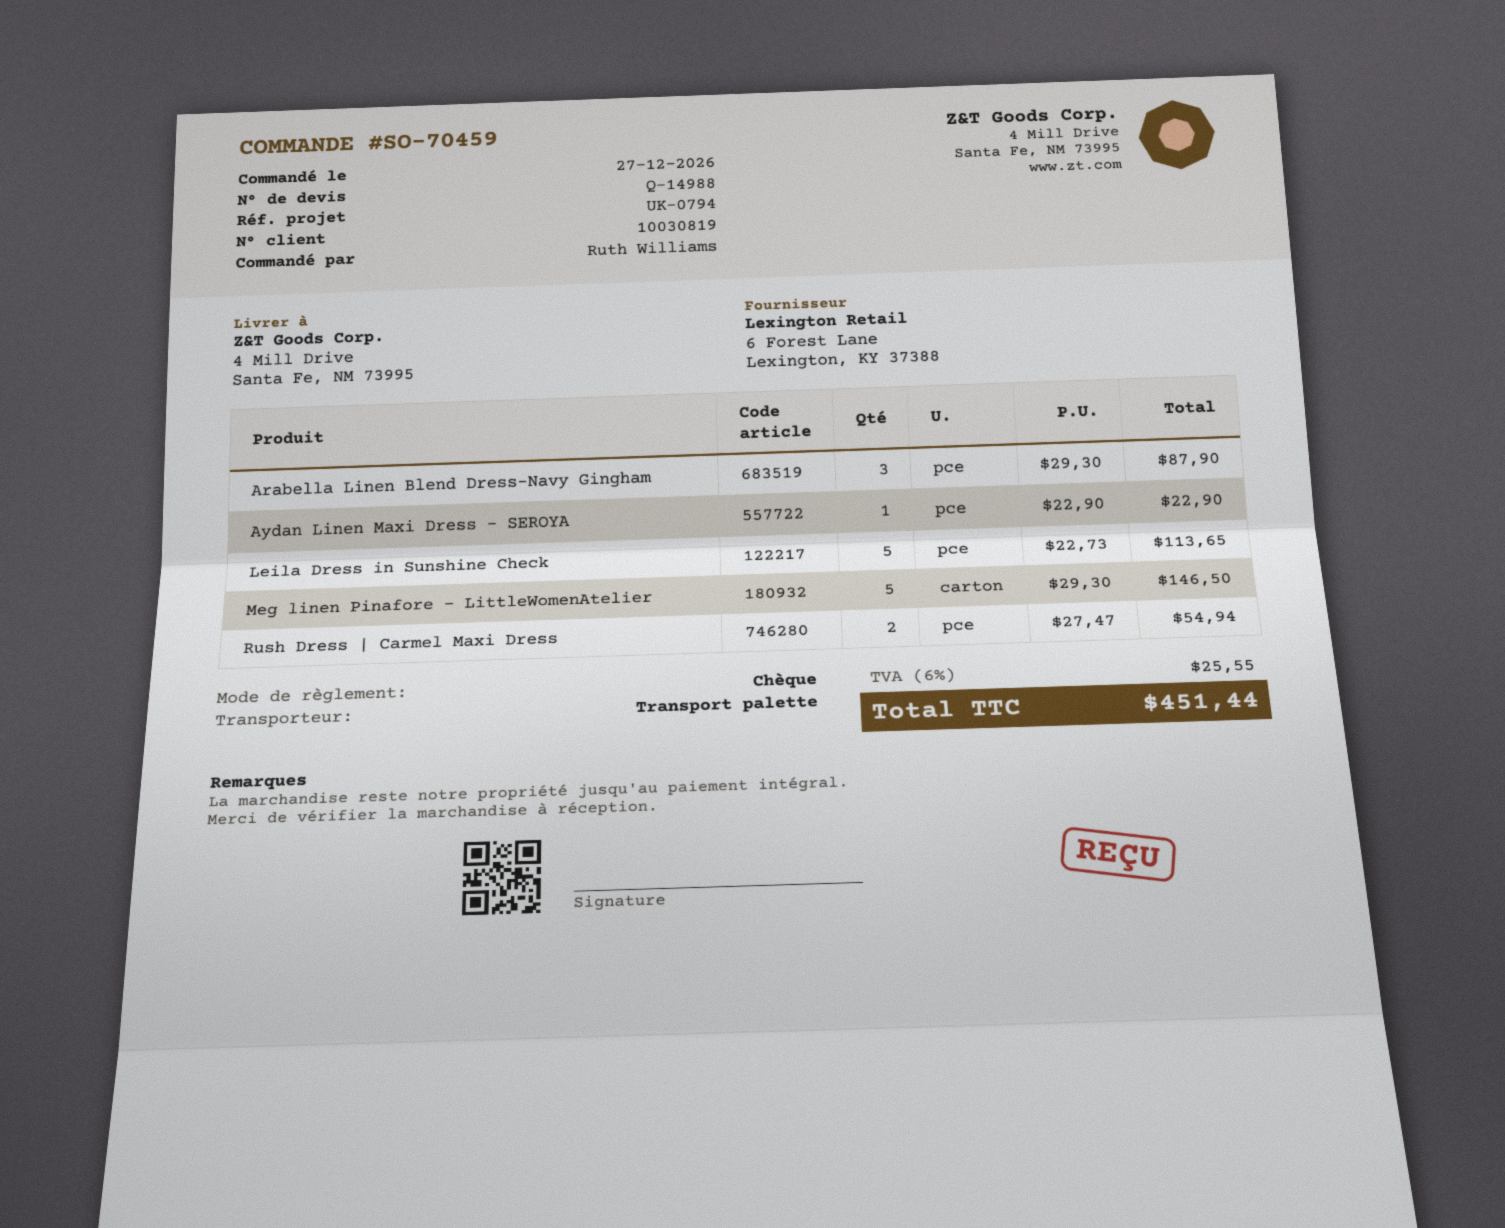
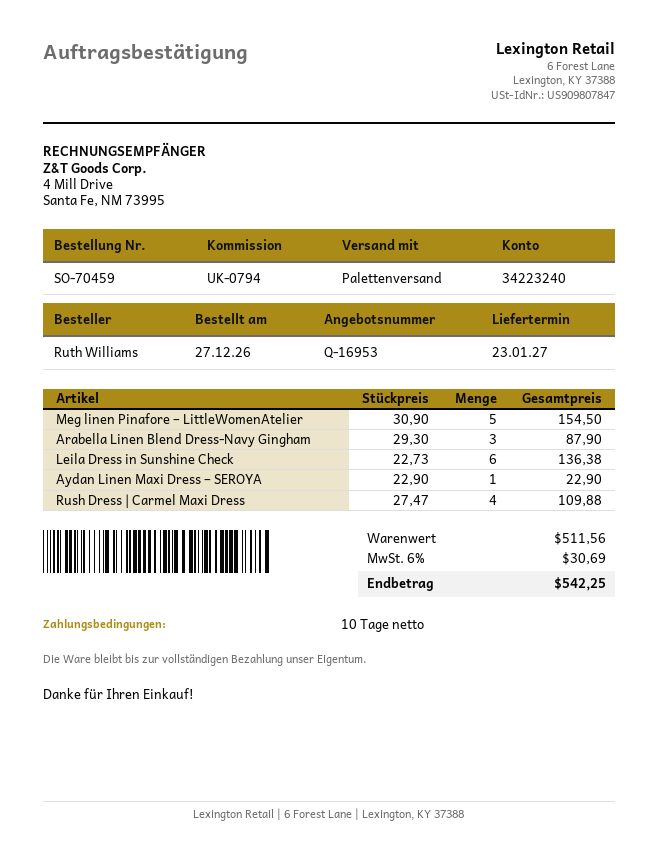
quote number: Q-14988 -> Q-16953
Leila Dress in Sunshine Check: 5 x 22.73 = 113.65 -> 6 x 22.73 = 136.38
Meg linen Pinafore – LittleWomenAtelier: 5 x 29.30 = 146.50 -> 5 x 30.90 = 154.50
Rush Dress | Carmel Maxi Dress: 2 x 27.47 = 54.94 -> 4 x 27.47 = 109.88
tax: 6% = 25.55 -> 6% = 30.69
total: 451.44 -> 542.25

